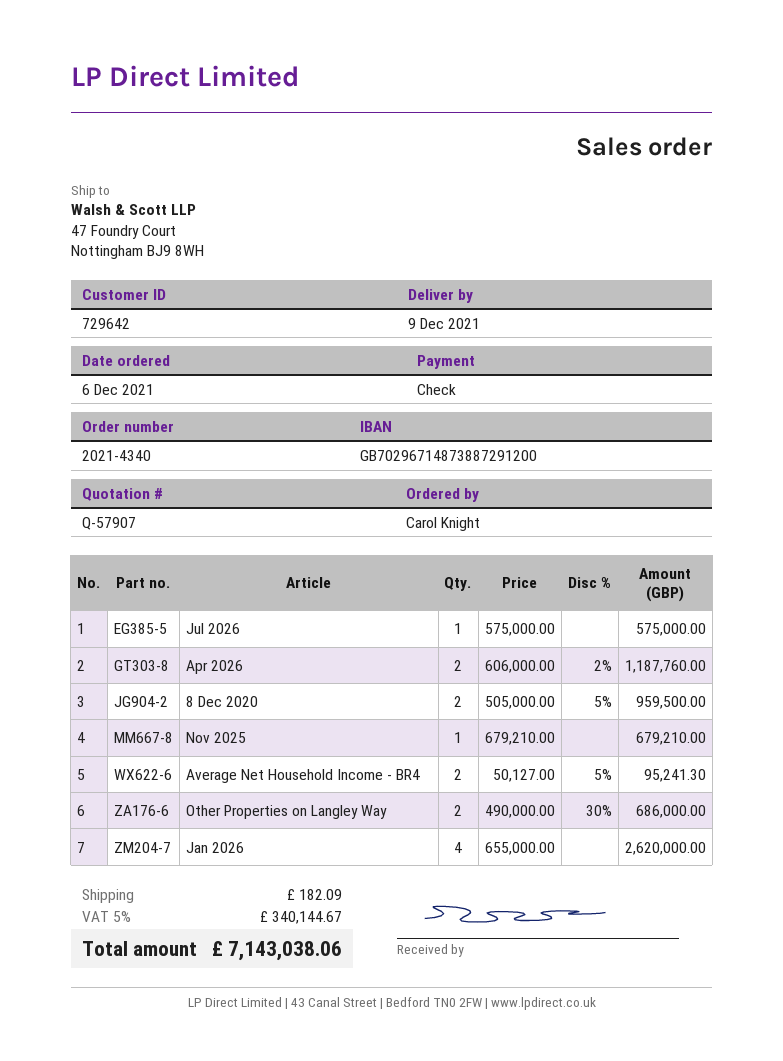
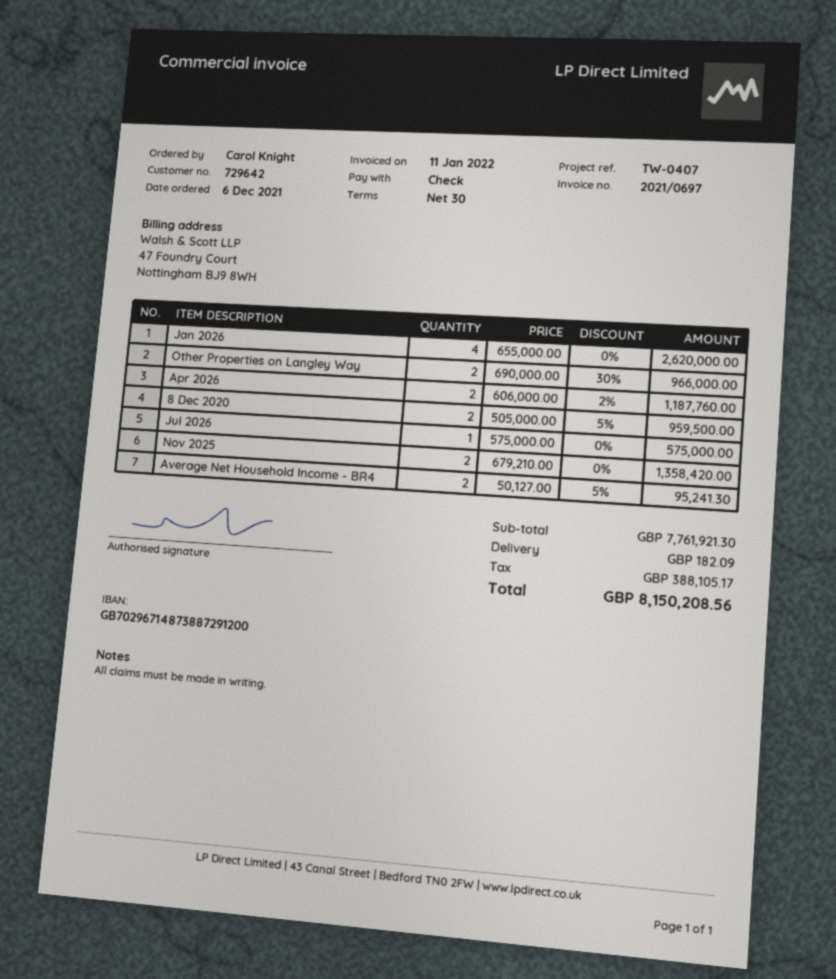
Nov 2025: 1 x 679210.00 = 679210.00 -> 2 x 679210.00 = 1358420.00
Other Properties on Langley Way: 2 x 490000.00 - 30% = 686000.00 -> 2 x 690000.00 - 30% = 966000.00
tax: 340144.67 -> 388105.17
total: 7143038.06 -> 8150208.56

